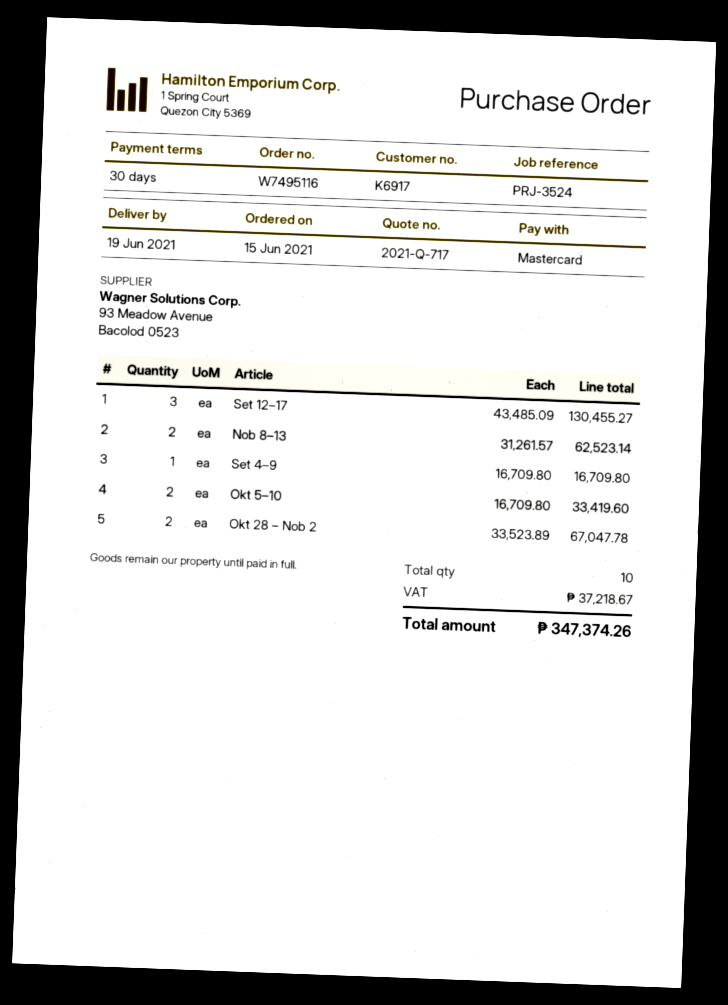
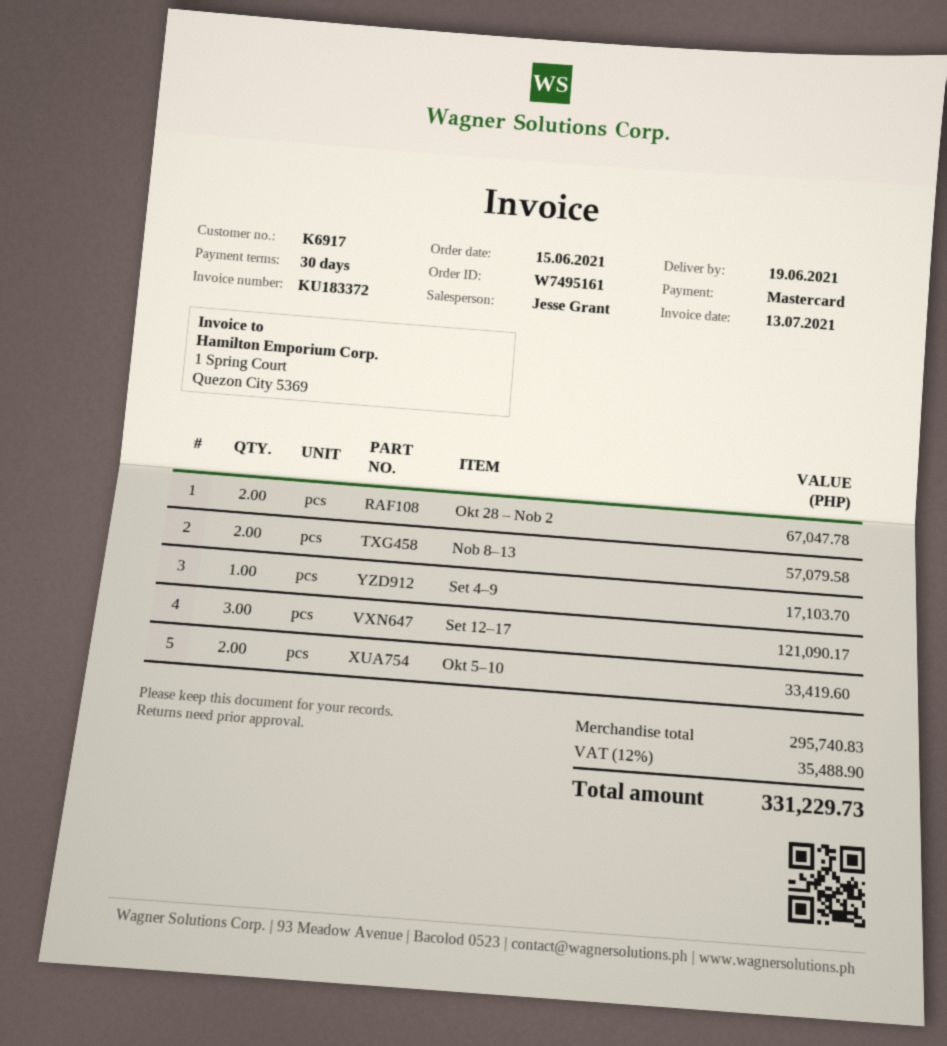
order number: W7495116 -> W7495161
Set 12–17: 3 for 130455.27 -> 3 for 121090.17
Nob 8–13: 2 for 62523.14 -> 2 for 57079.58
Set 4–9: 1 for 16709.80 -> 1 for 17103.70
tax: 37218.67 -> 35488.90
total: 347374.26 -> 331229.73

